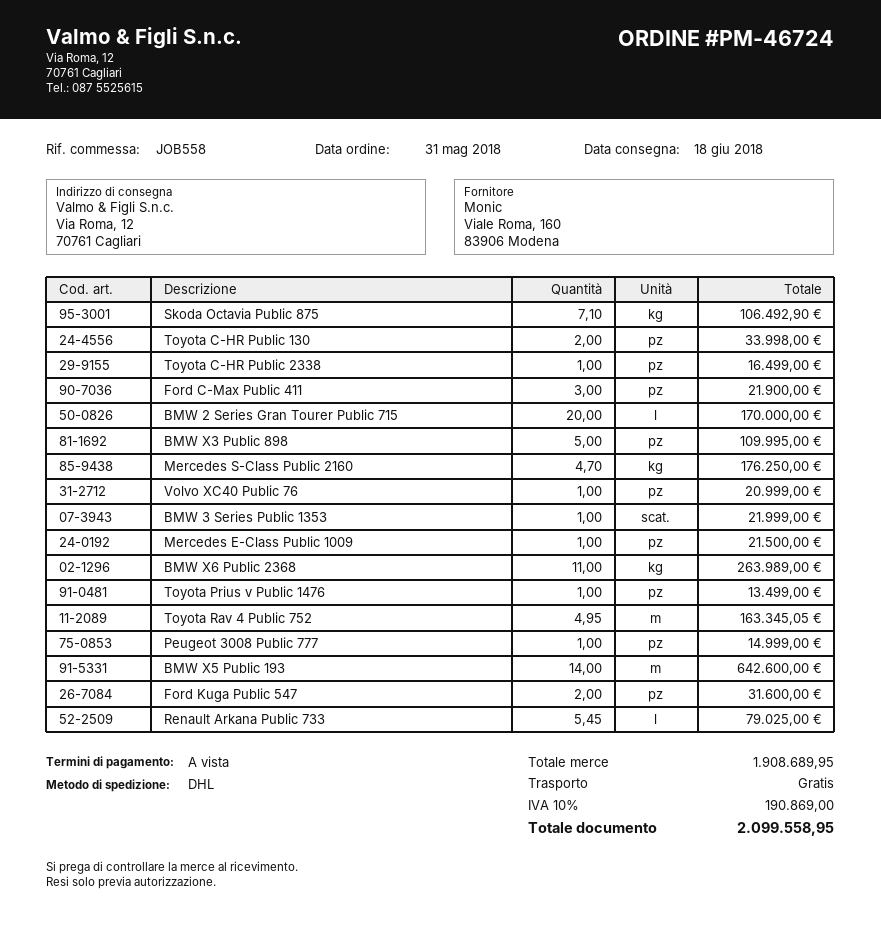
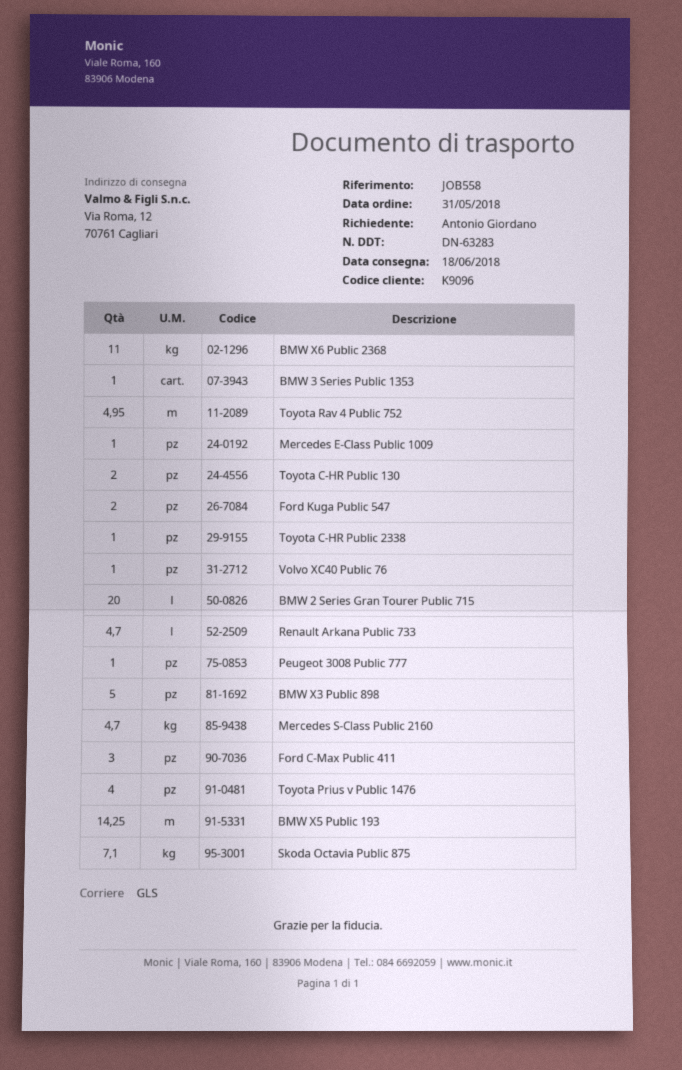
shipping method: DHL -> GLS
Toyota Prius v Public 1476: 1 -> 4
BMW X5 Public 193: 14 -> 14.25
Renault Arkana Public 733: 5.45 -> 4.7

